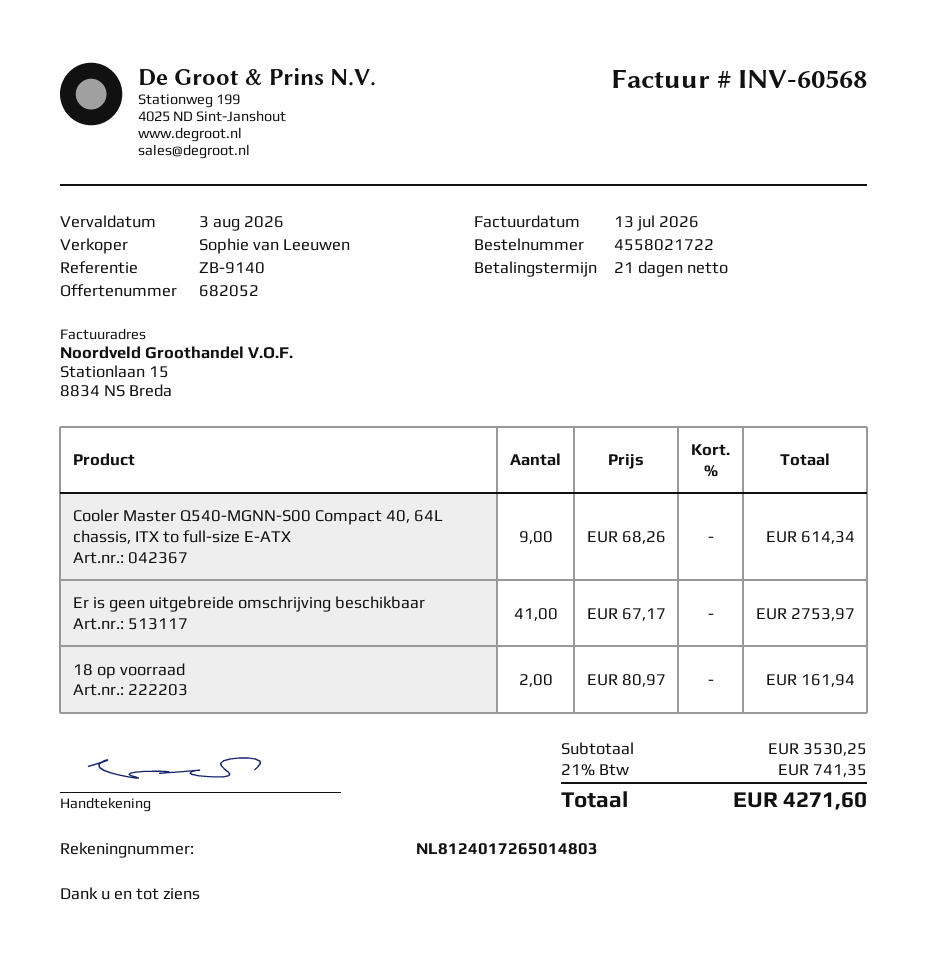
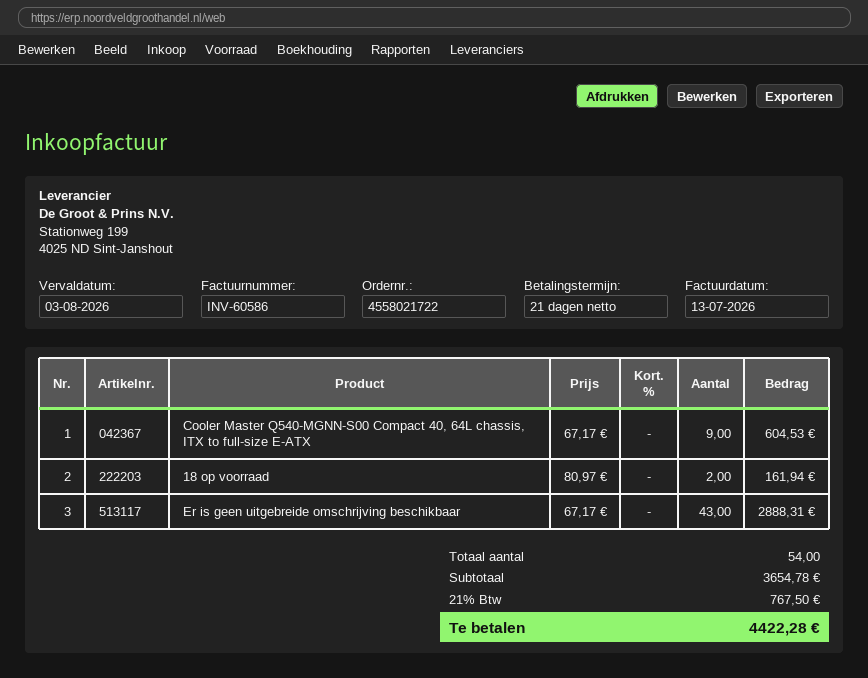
invoice number: INV-60568 -> INV-60586
Cooler Master Q540-MGNN-S00 Compact 40, 64L chassis, ITX to full-size E-ATX: 9 x 68.26 = 614.34 -> 9 x 67.17 = 604.53
Er is geen uitgebreide omschrijving beschikbaar: 41 x 67.17 = 2753.97 -> 43 x 67.17 = 2888.31
subtotal: 3530.25 -> 3654.78
tax: 21% = 741.35 -> 21% = 767.50
total: 4271.60 -> 4422.28

